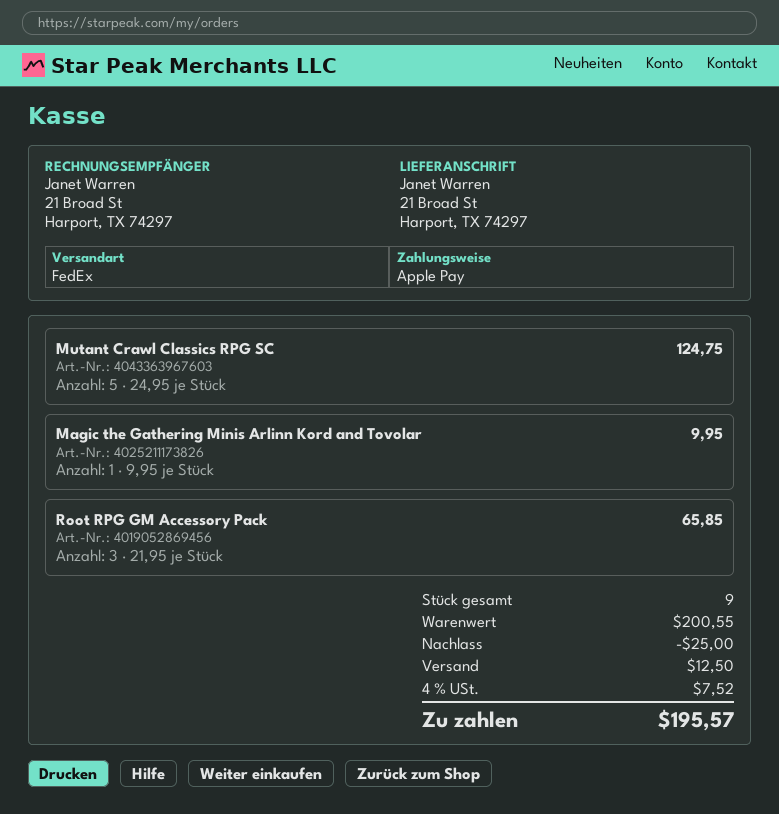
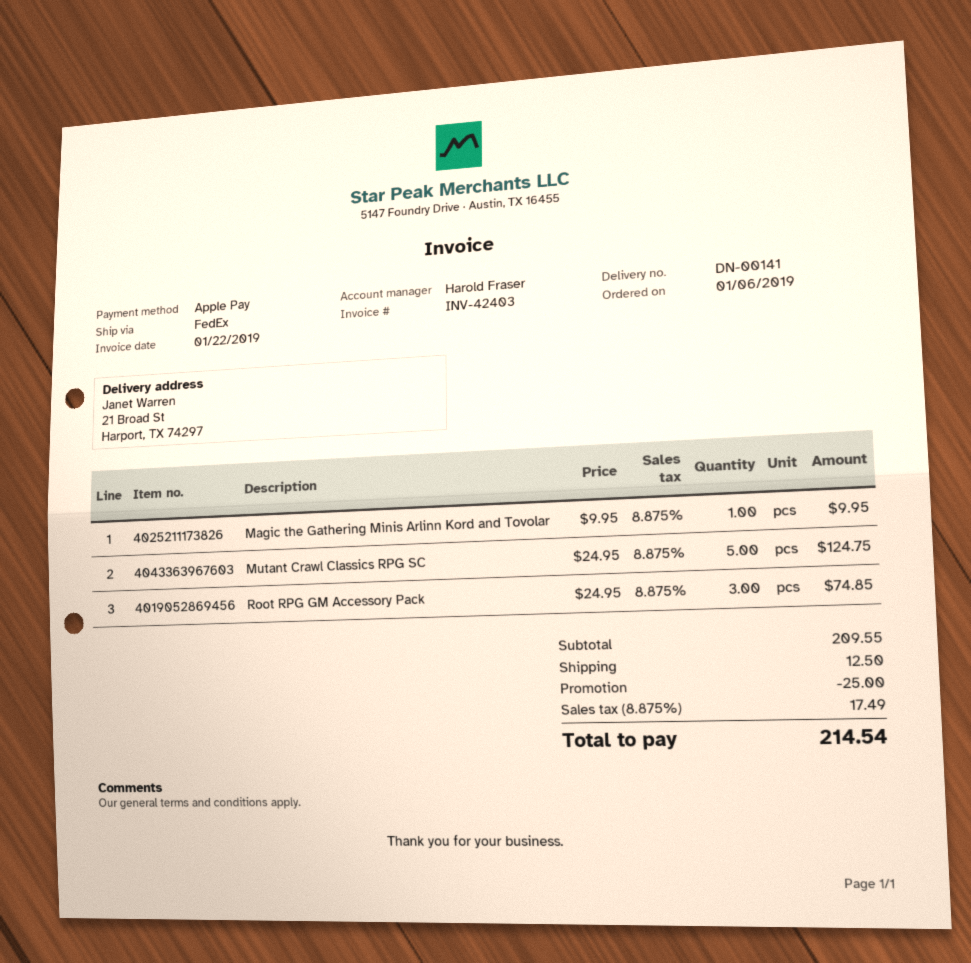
Root RPG GM Accessory Pack: 3 x 21.95 = 65.85 -> 3 x 24.95 = 74.85
subtotal: 200.55 -> 209.55
tax: 4% = 7.52 -> 8.875% = 17.49
total: 195.57 -> 214.54

